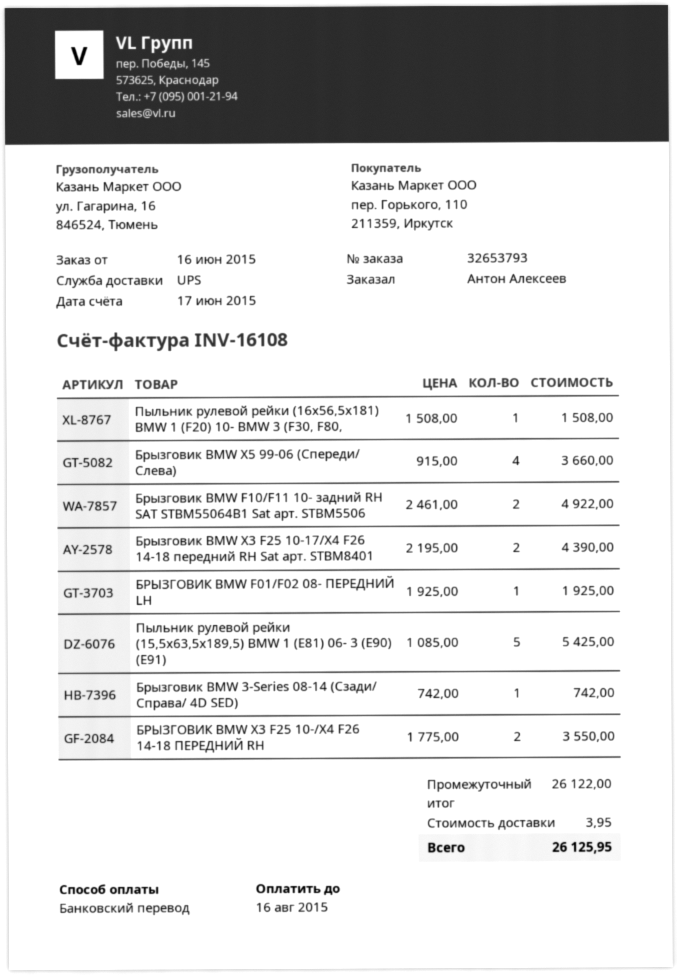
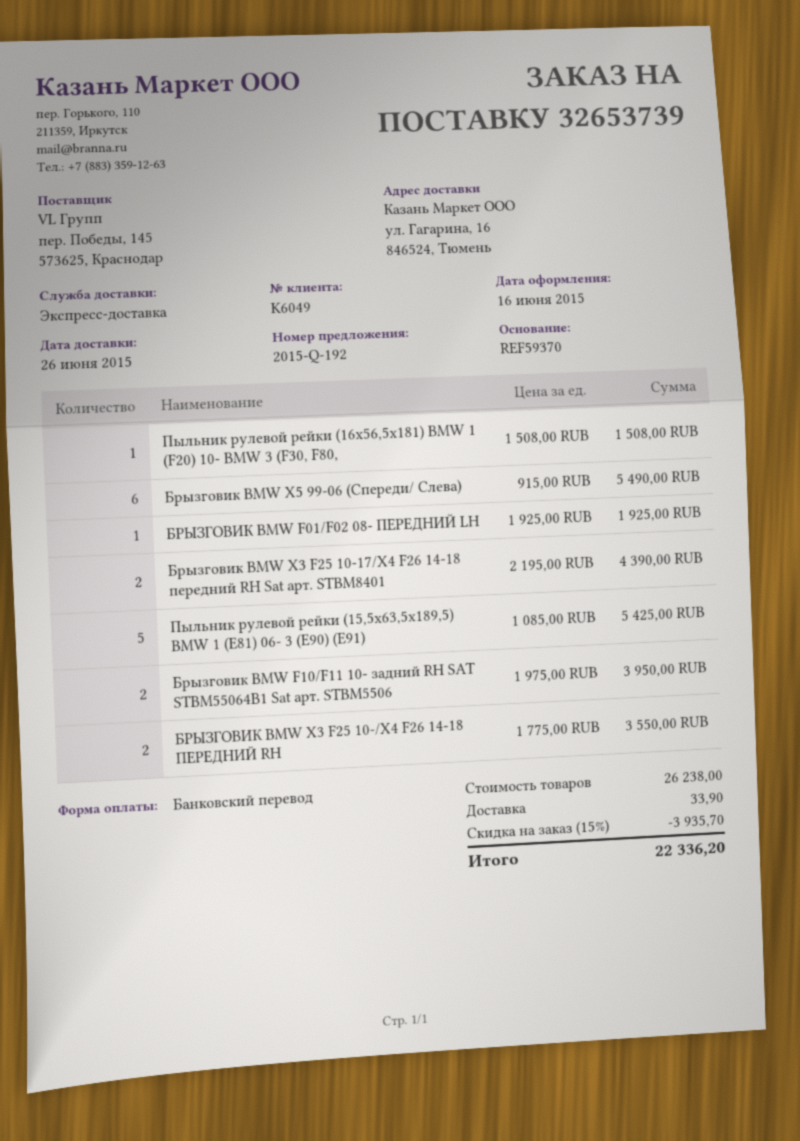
order number: 32653793 -> 32653739
shipping method: UPS -> express
Брызговик BMW X5 99-06 (Спереди/ Слева): 4 x 915.00 = 3660.00 -> 6 x 915.00 = 5490.00
Брызговик BMW F10/F11 10- задний RH SAT STBM55064B1 Sat арт. STBM5506: 2 x 2461.00 = 4922.00 -> 2 x 1975.00 = 3950.00
Брызговик BMW 3-Series 08-14 (Сзади/ Справа/ 4D SED): 1 x 742.00 = 742.00 -> none
subtotal: 26122.00 -> 26238.00
discount: none -> 15% = 3935.70
shipping: 3.95 -> 33.90
total: 26125.95 -> 22336.20

